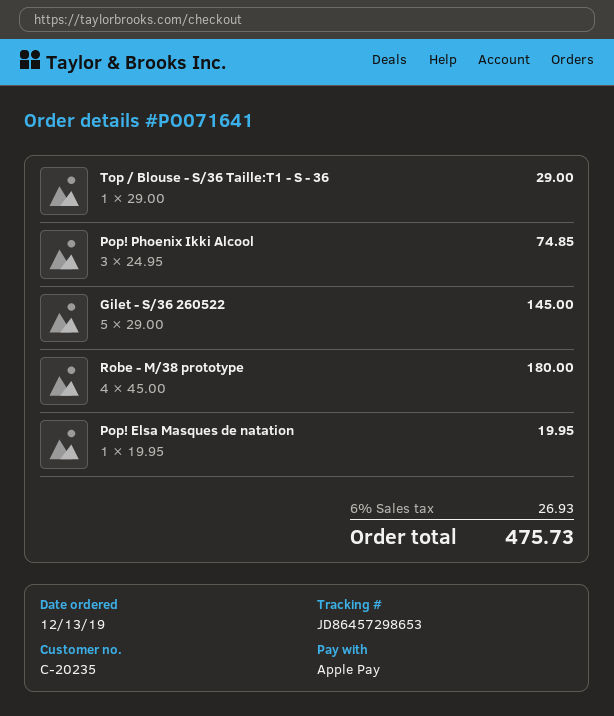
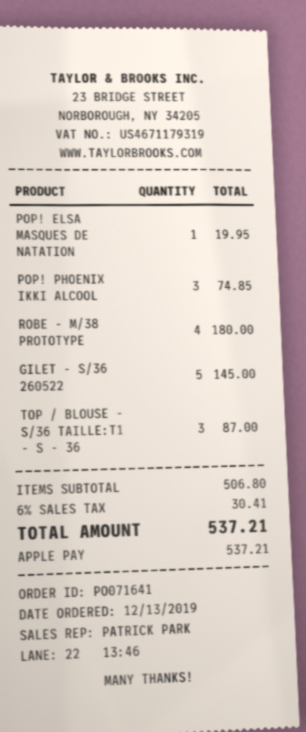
Top / Blouse - S/36 Taille:T1 - S - 36: 1 for 29.00 -> 3 for 87.00
tax: 6% = 26.93 -> 6% = 30.41
total: 475.73 -> 537.21

